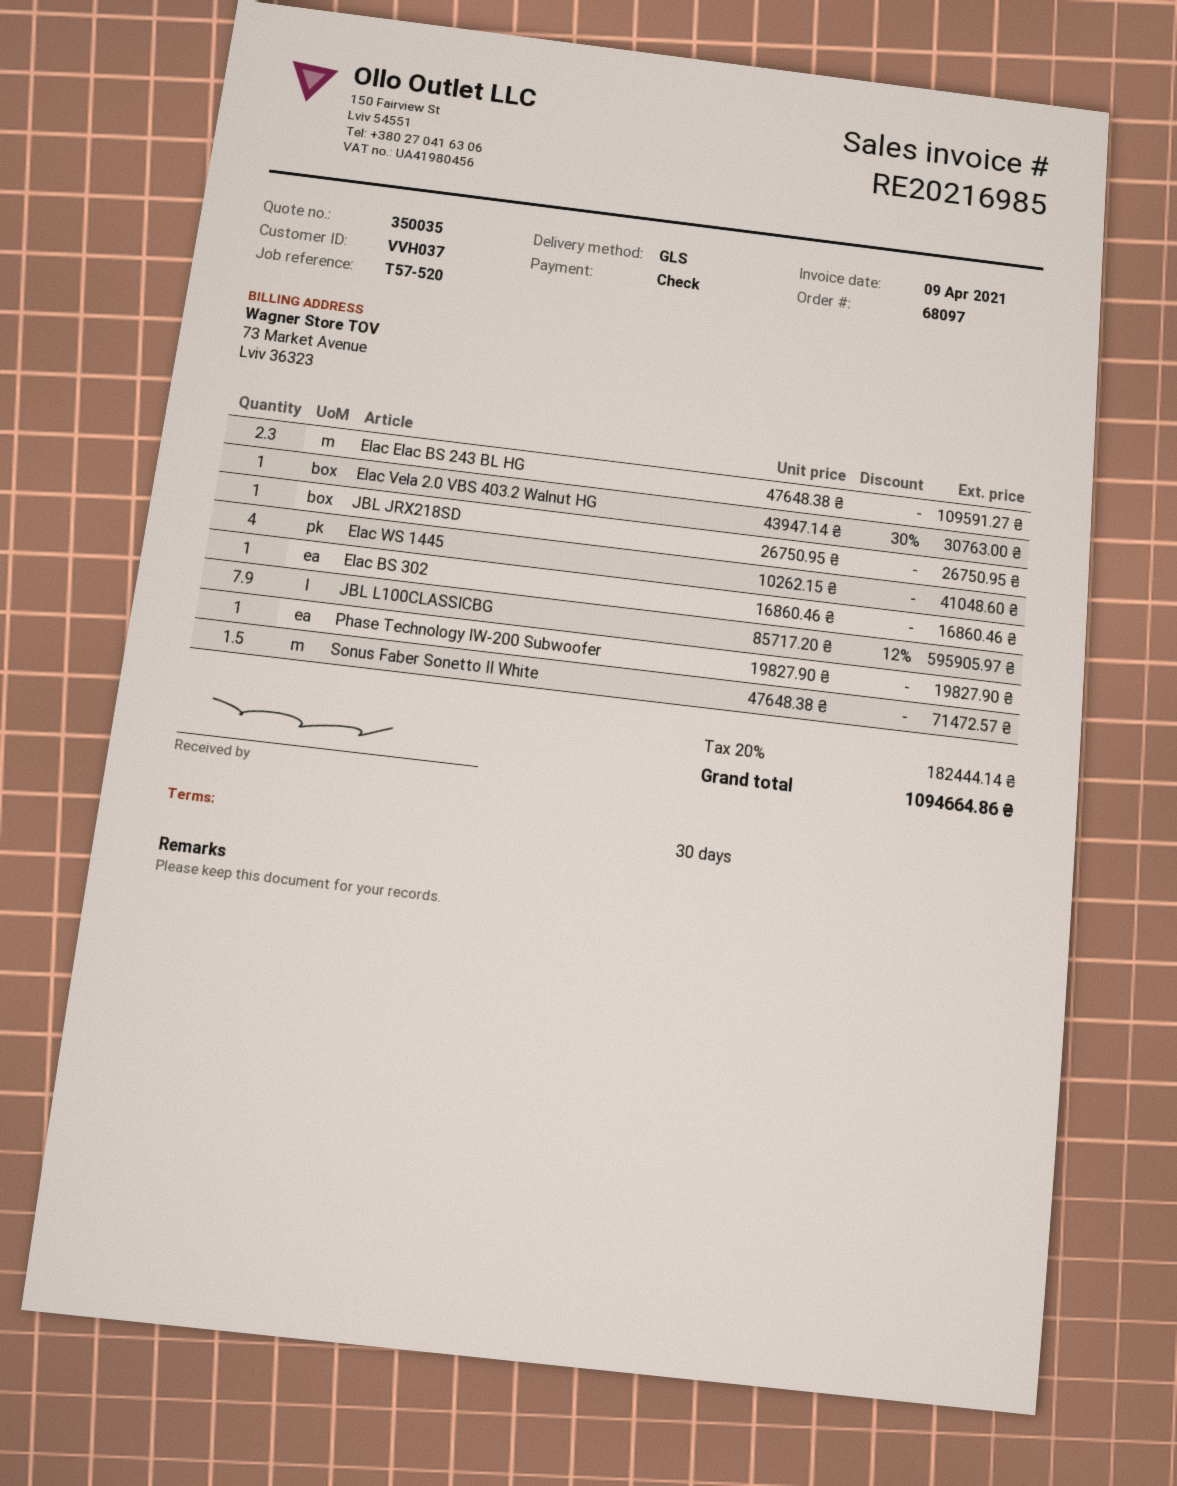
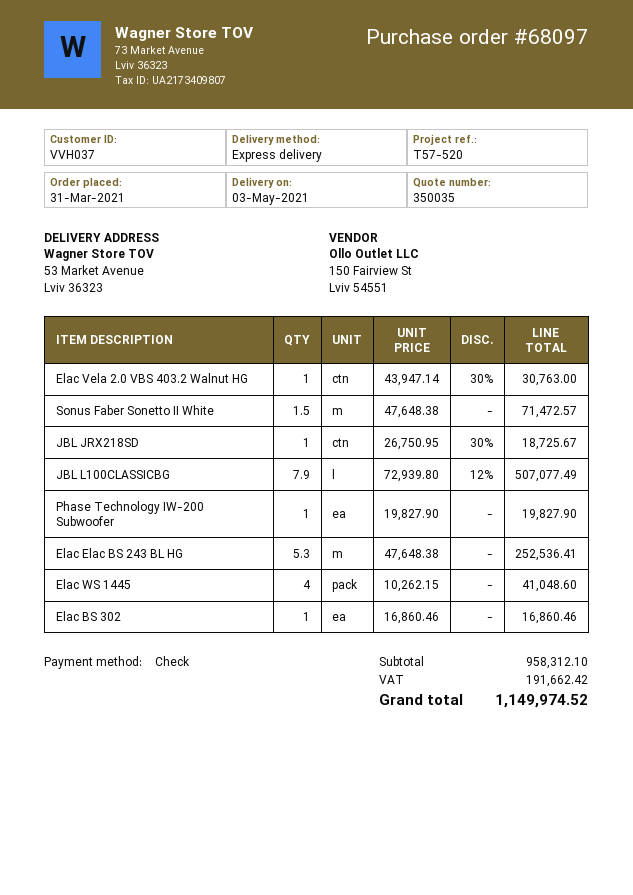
shipping method: GLS -> express
Elac Elac BS 243 BL HG: 2.3 x 47648.38 = 109591.27 -> 5.3 x 47648.38 = 252536.41
JBL JRX218SD: 1 x 26750.95 = 26750.95 -> 1 x 26750.95 - 30% = 18725.67
JBL L100CLASSICBG: 7.9 x 85717.20 - 12% = 595905.97 -> 7.9 x 72939.80 - 12% = 507077.49
tax: 182444.14 -> 191662.42
total: 1094664.86 -> 1149974.52

